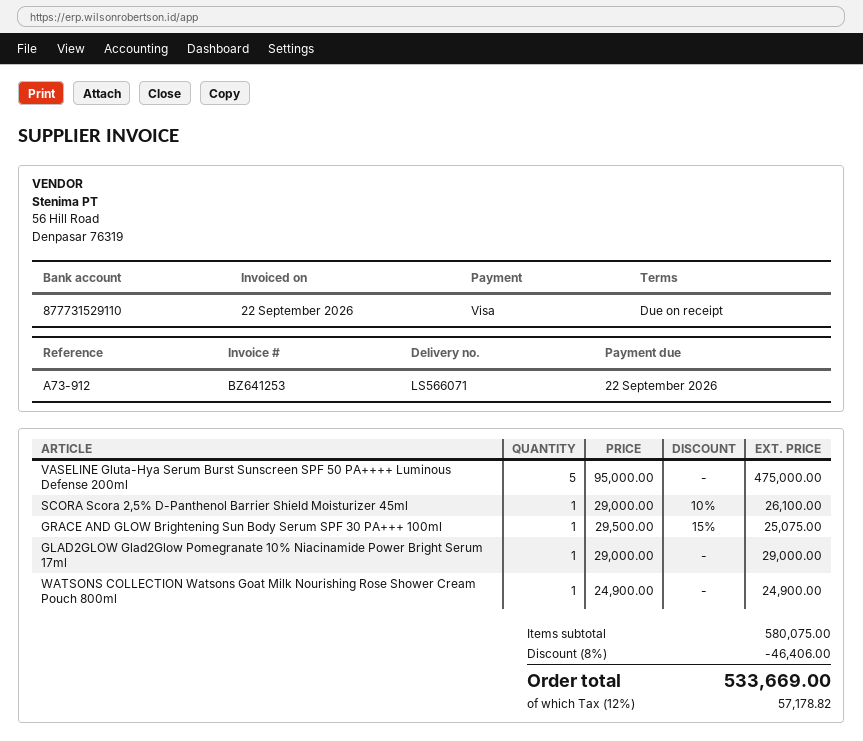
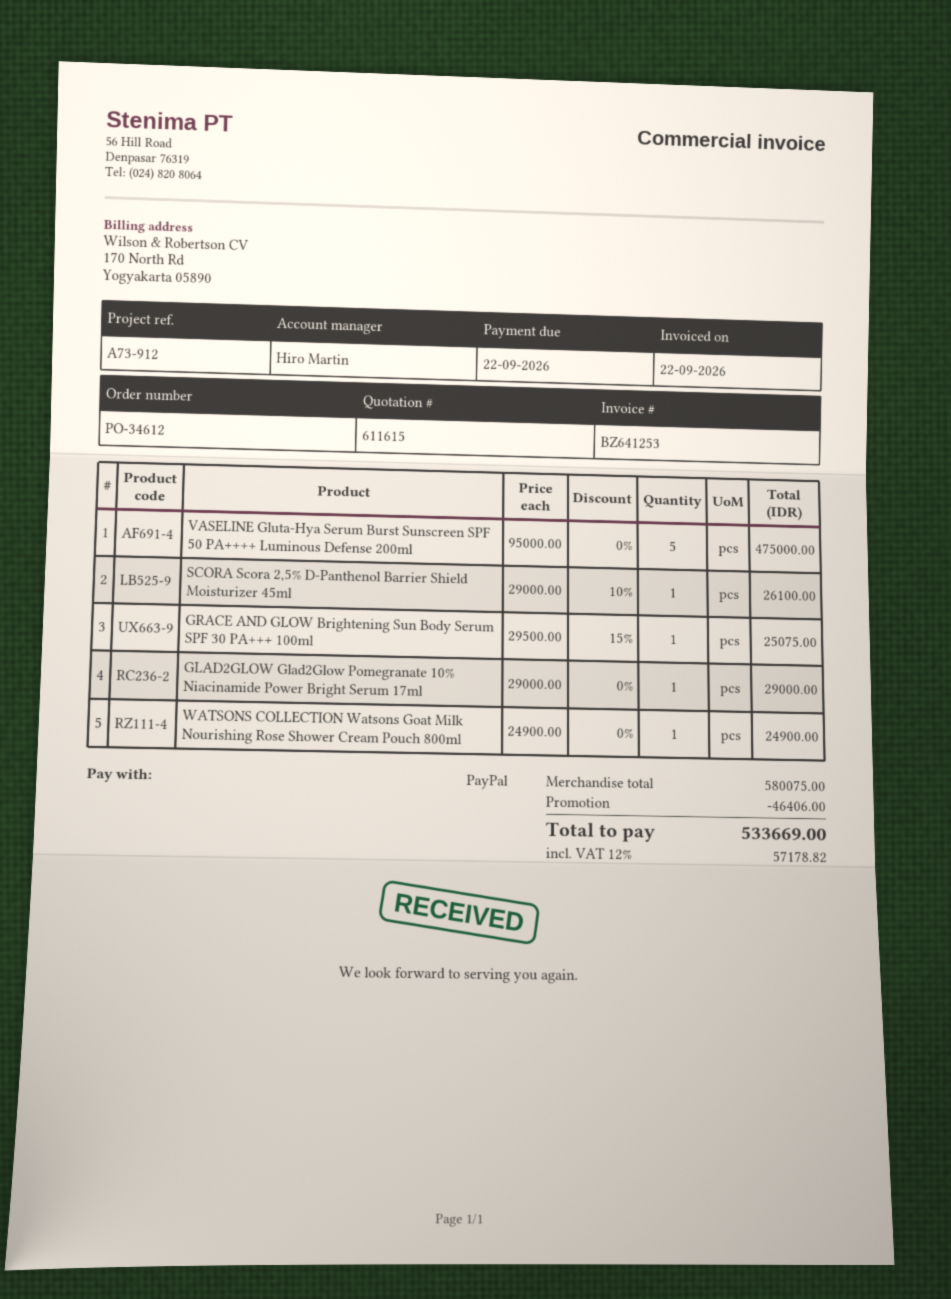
payment method: Visa -> PayPal

